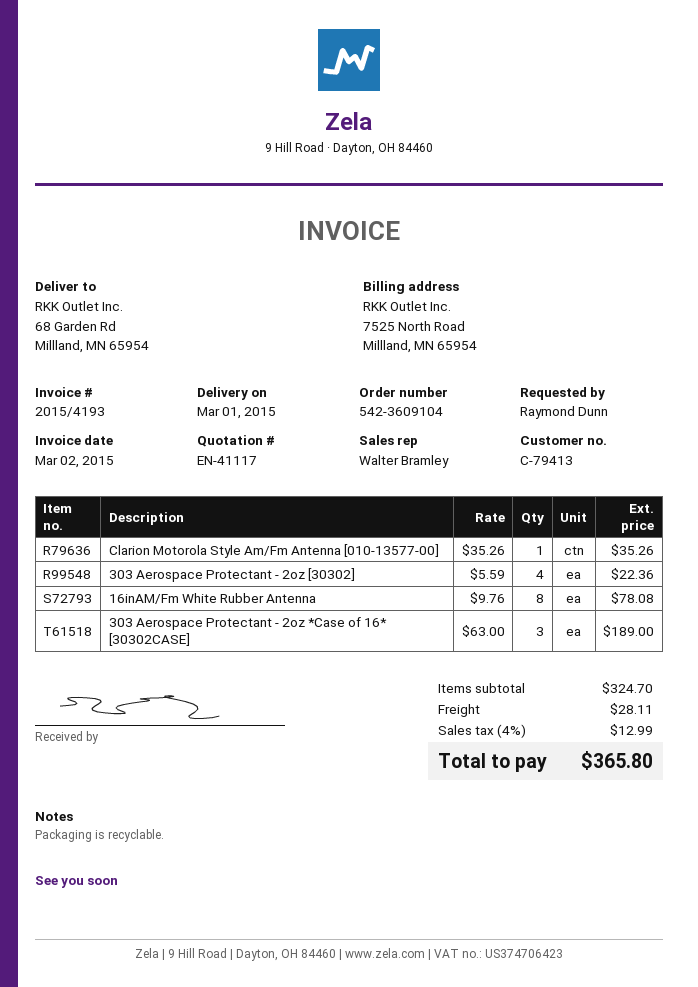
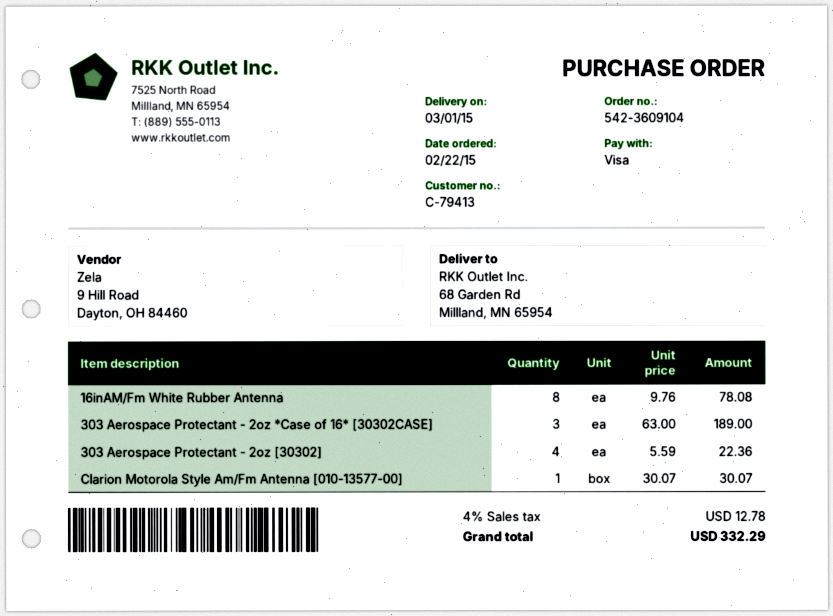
Clarion Motorola Style Am/Fm Antenna [010-13577-00]: 1 x 35.26 = 35.26 -> 1 x 30.07 = 30.07
shipping: 28.11 -> none
tax: 4% = 12.99 -> 4% = 12.78
total: 365.80 -> 332.29

